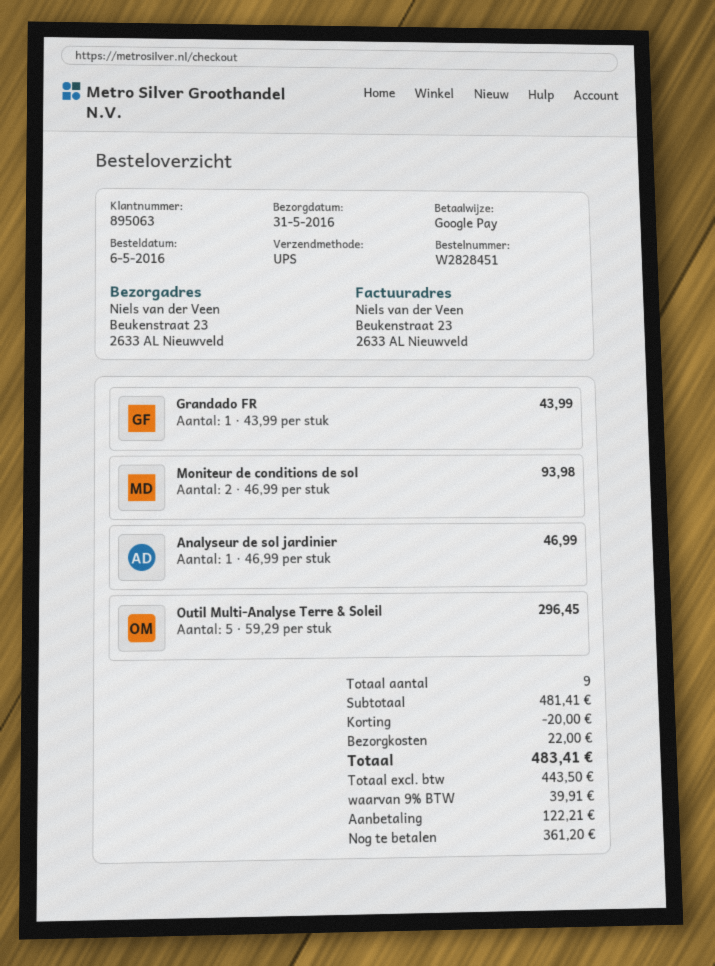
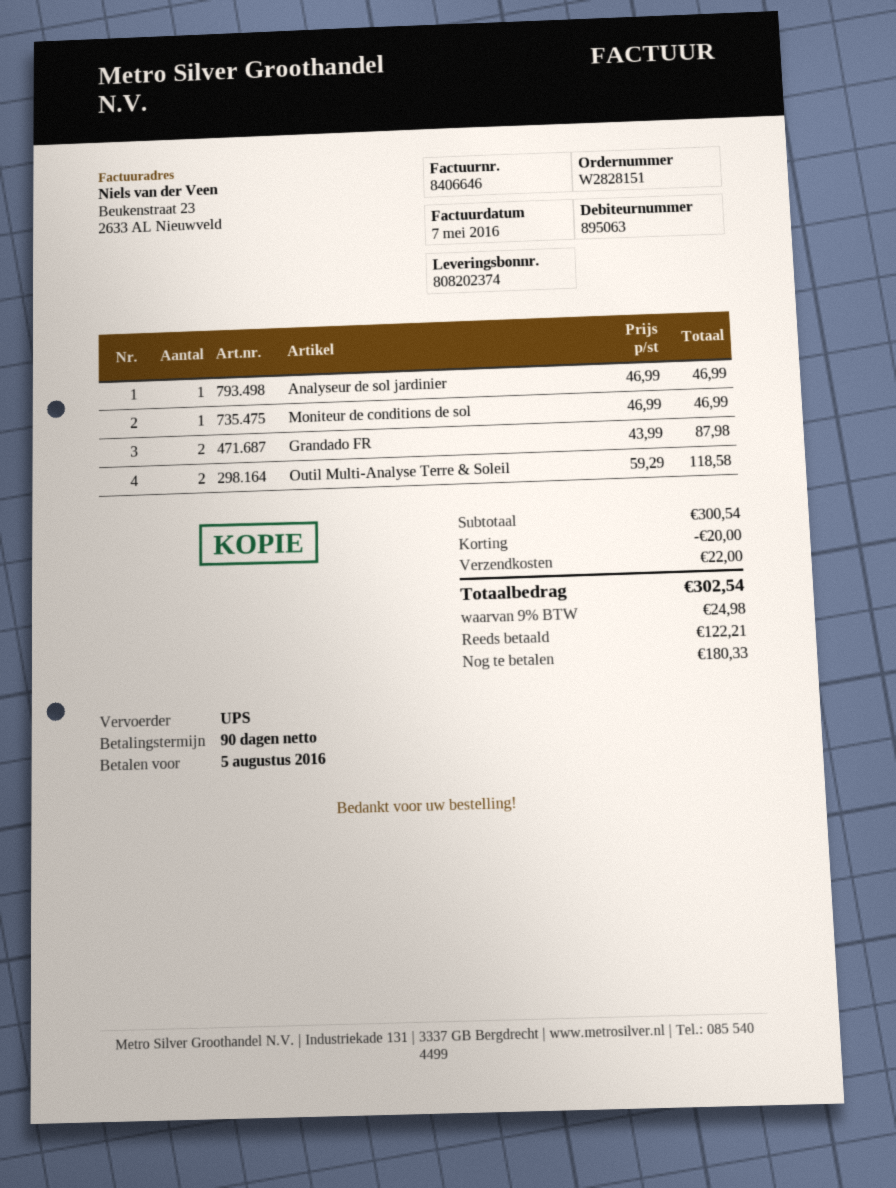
order number: W2828451 -> W2828151
Grandado FR: 1 x 43.99 = 43.99 -> 2 x 43.99 = 87.98
Moniteur de conditions de sol: 2 x 46.99 = 93.98 -> 1 x 46.99 = 46.99
Outil Multi‑Analyse Terre & Soleil: 5 x 59.29 = 296.45 -> 2 x 59.29 = 118.58
subtotal: 481.41 -> 300.54
tax: 9% = 39.91 -> 9% = 24.98
total: 483.41 -> 302.54
balance: 361.20 -> 180.33

